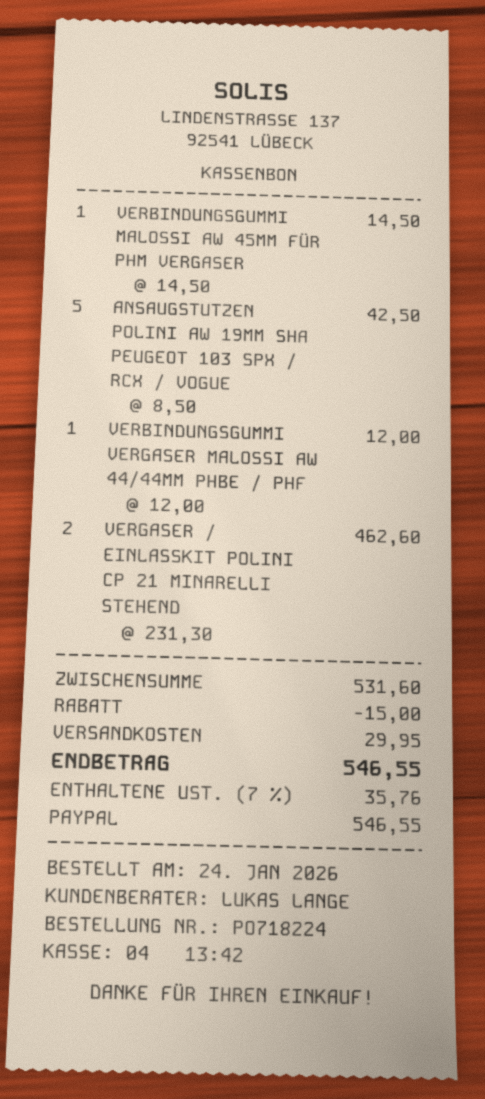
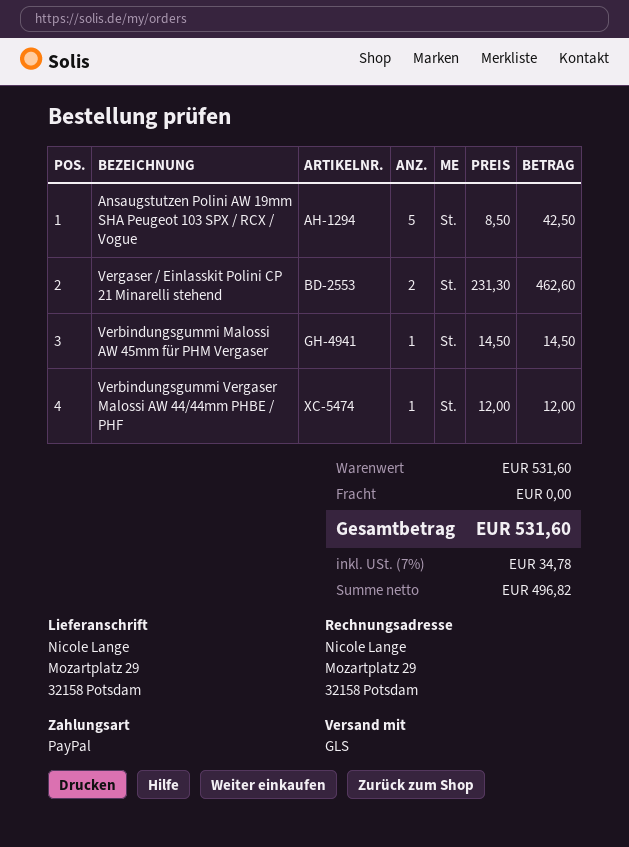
discount: 15.00 -> none
shipping: 29.95 -> 0.00
tax: 7% = 35.76 -> 7% = 34.78
total: 546.55 -> 531.60

